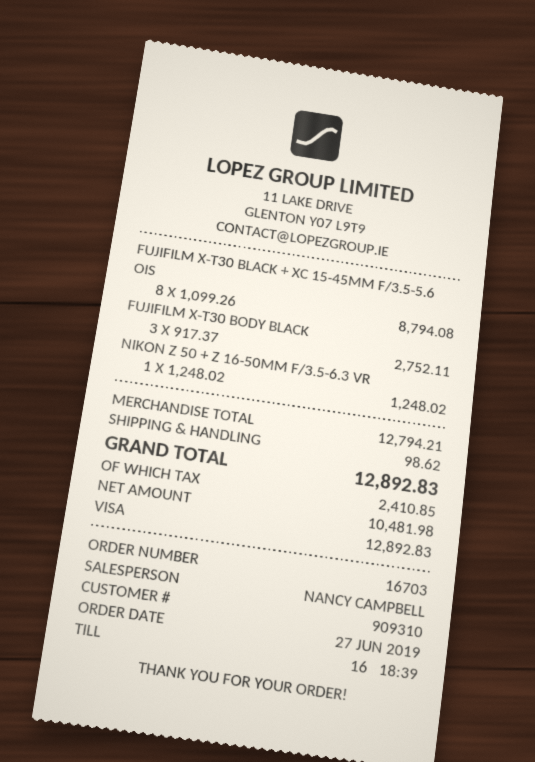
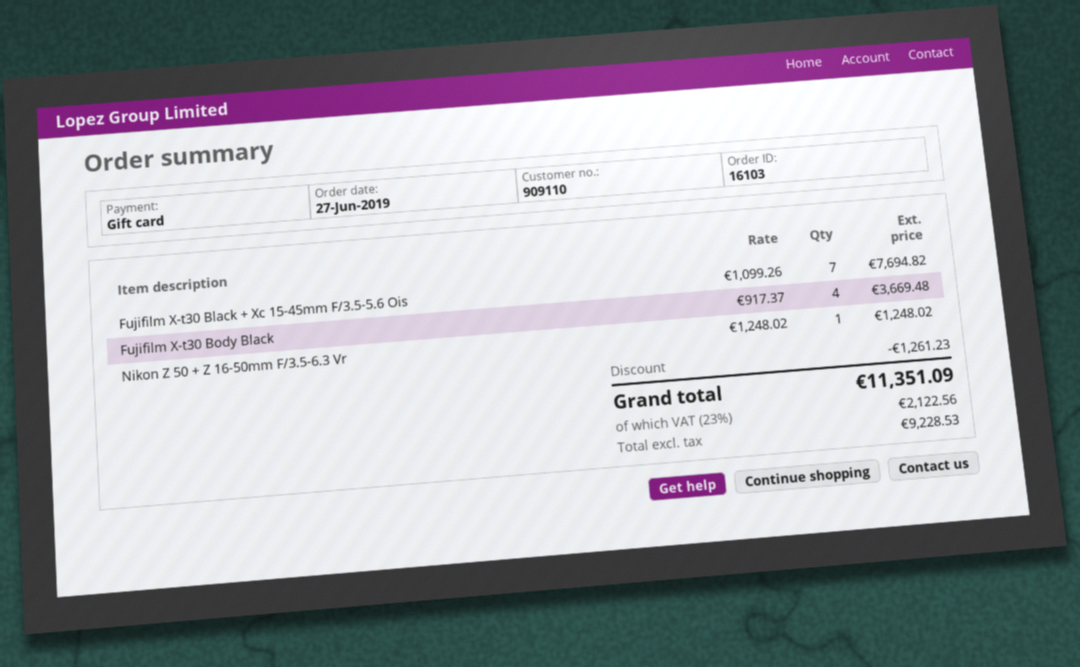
order number: 16703 -> 16103
customer number: 909310 -> 909110
payment method: Visa -> gift card
FUJIFILM X-T30 BLACK + XC 15-45MM F/3.5-5.6 OIS: 8 x 1099.26 = 8794.08 -> 7 x 1099.26 = 7694.82
FUJIFILM X-T30 BODY BLACK: 3 x 917.37 = 2752.11 -> 4 x 917.37 = 3669.48
discount: none -> 1261.23
shipping: 98.62 -> none
net: 10481.98 -> 9228.53
tax: 2410.85 -> 2122.56
total: 12892.83 -> 11351.09

